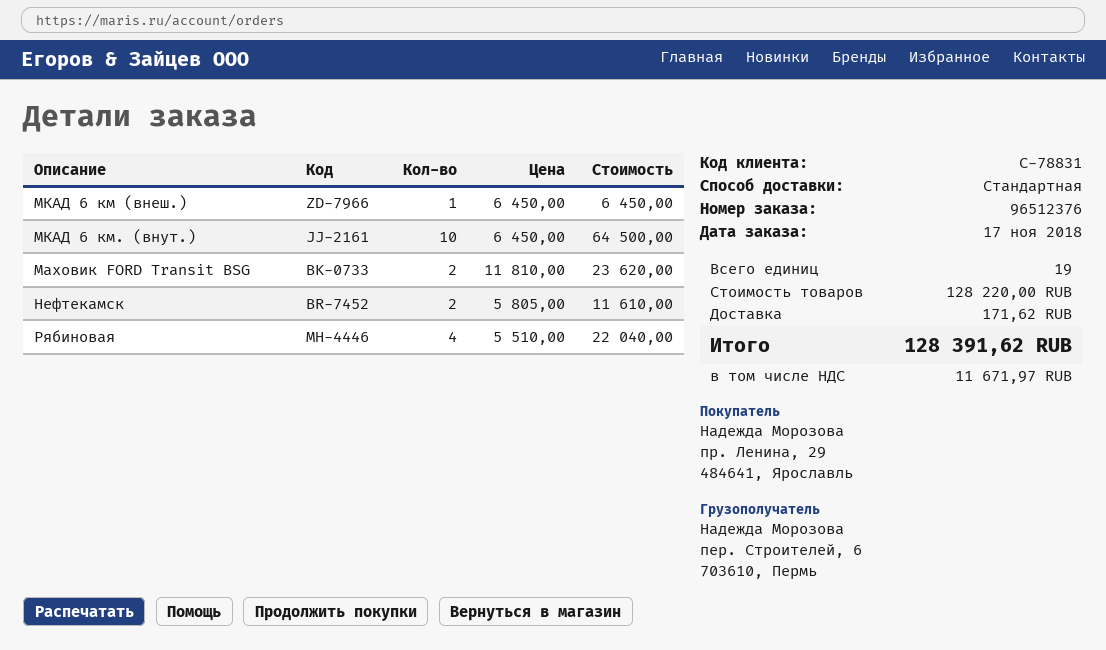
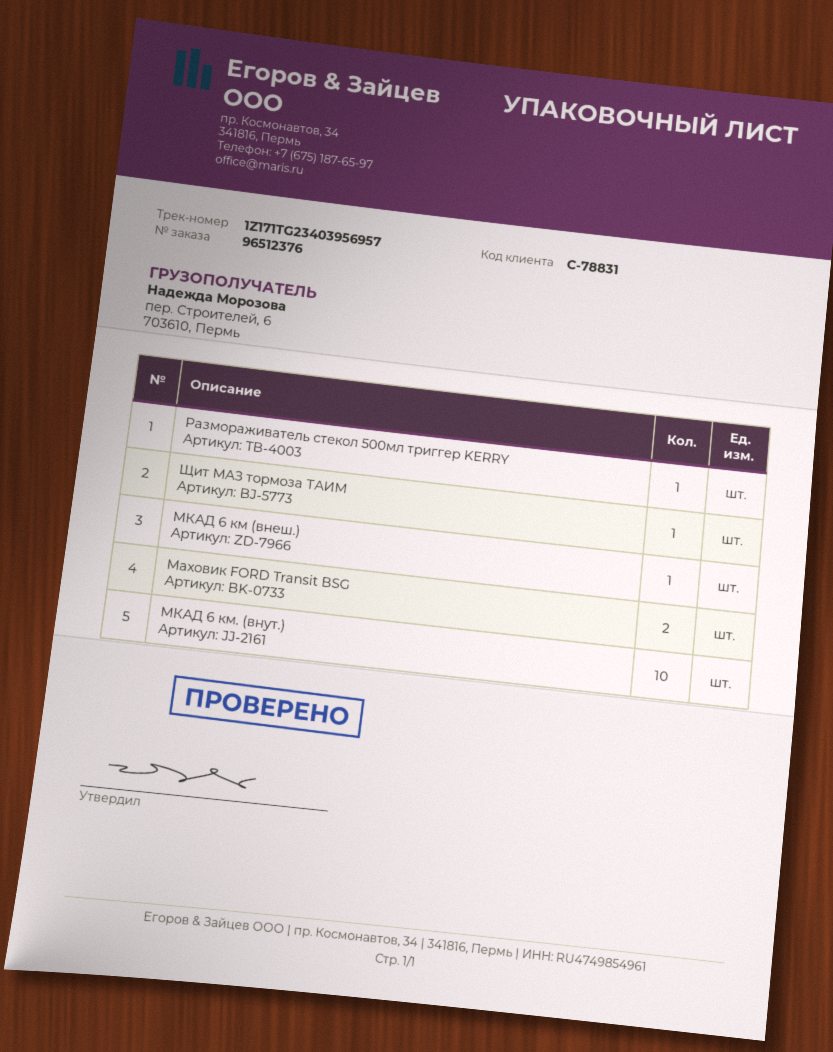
Нефтекамск: 2 -> none
Рябиновая: 4 -> none
Размораживатель стекол 500мл триггер KERRY: none -> 1
Щит МАЗ тормоза ТАИМ: none -> 1

